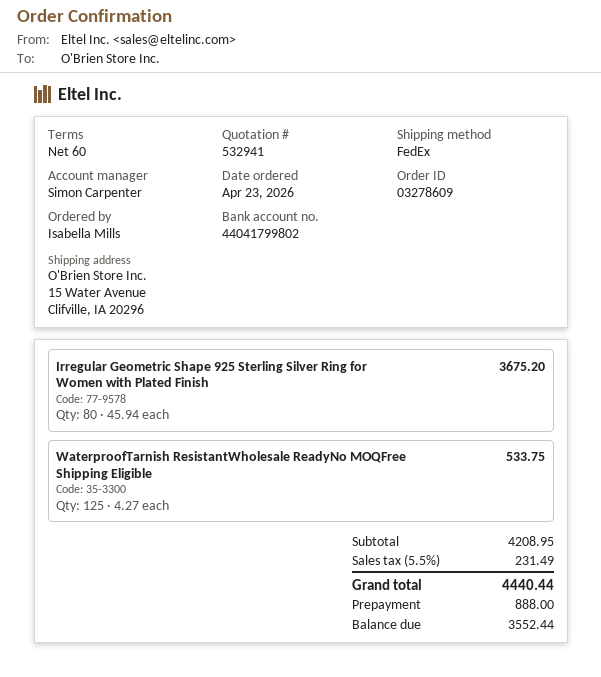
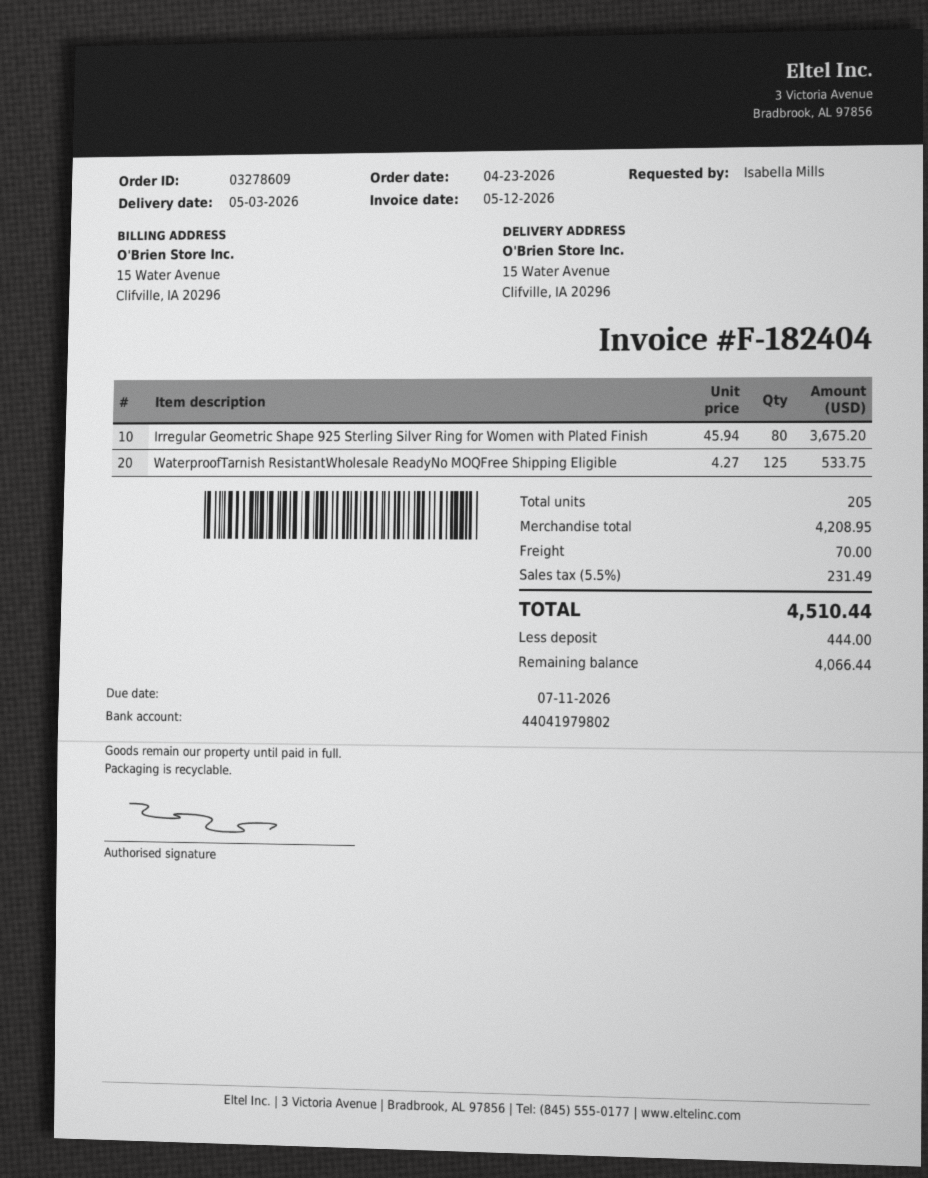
bank account: 44041799802 -> 44041979802
shipping: none -> 70.00
total: 4440.44 -> 4510.44
deposit: 888.00 -> 444.00
balance: 3552.44 -> 4066.44

